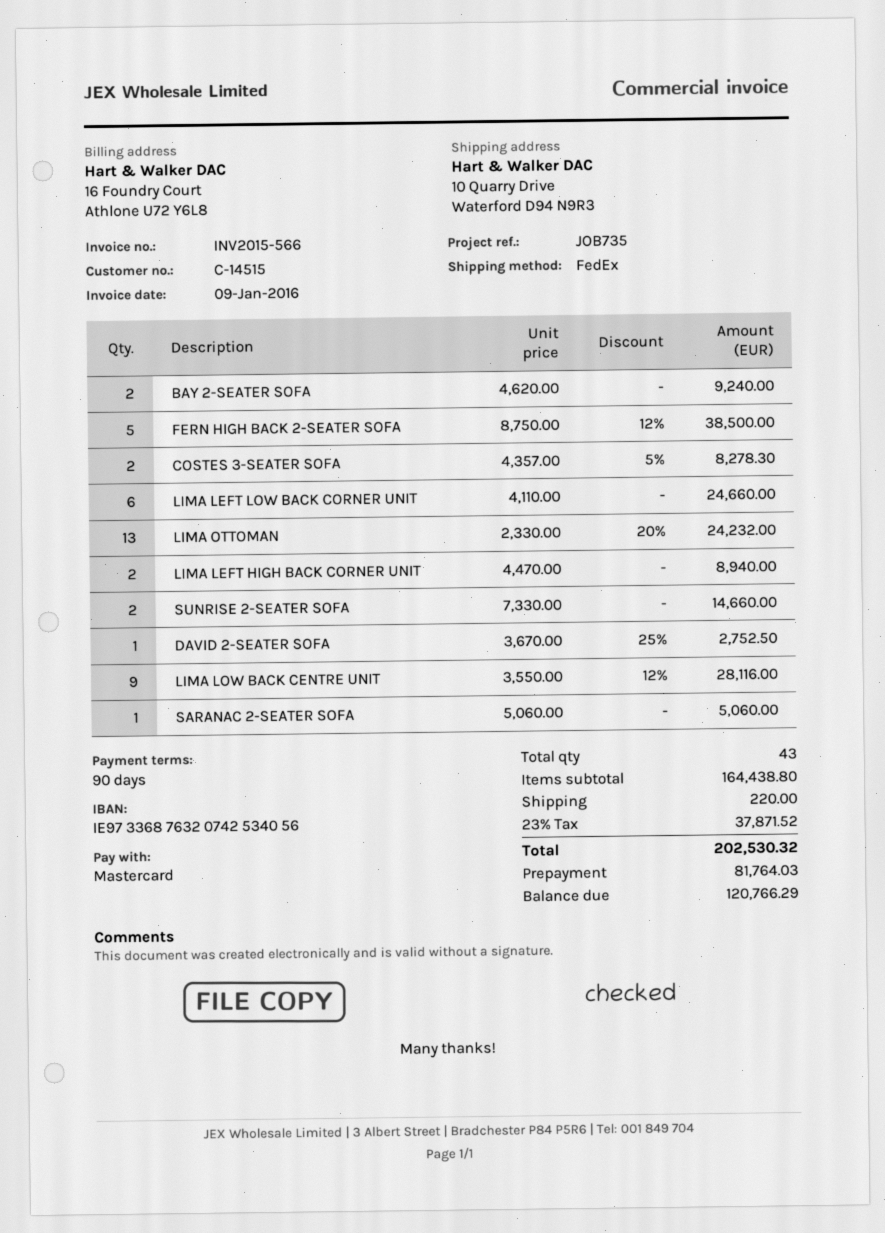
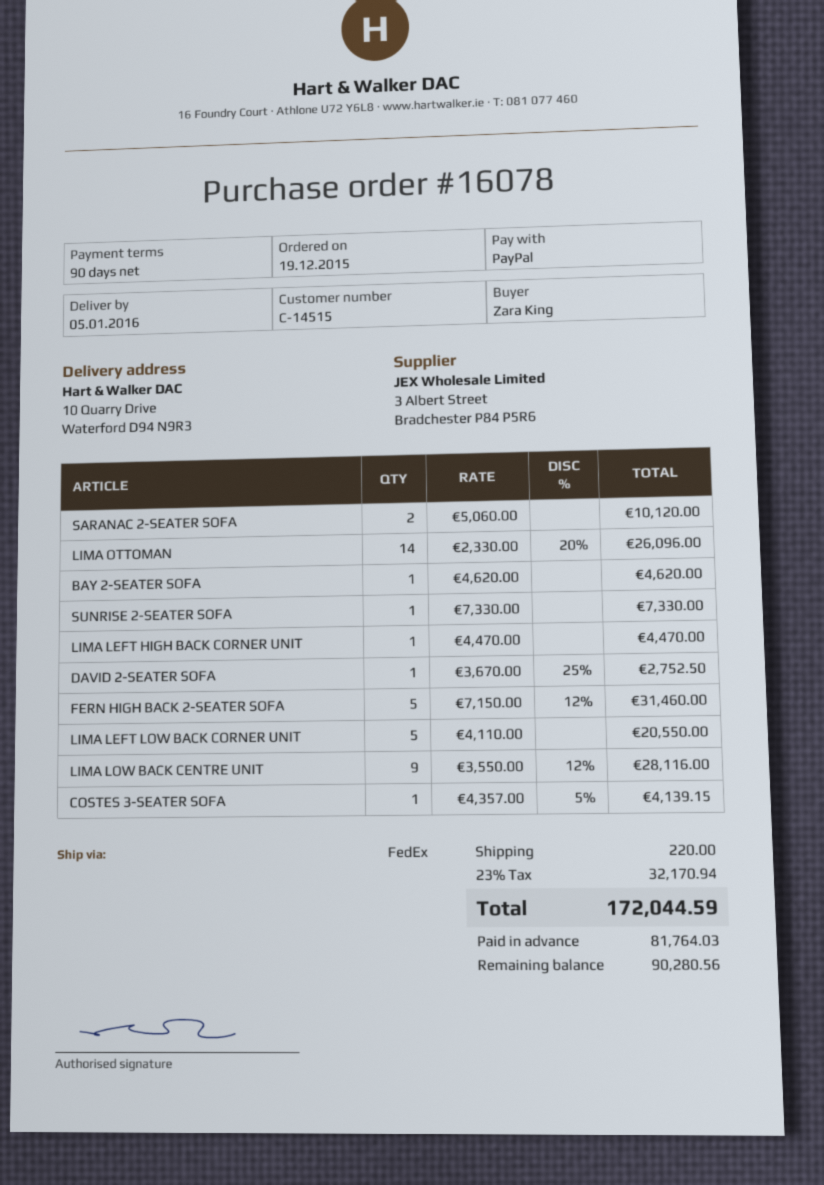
payment method: Mastercard -> PayPal
BAY 2-SEATER SOFA: 2 x 4620.00 = 9240.00 -> 1 x 4620.00 = 4620.00
FERN HIGH BACK 2-SEATER SOFA: 5 x 8750.00 - 12% = 38500.00 -> 5 x 7150.00 - 12% = 31460.00
COSTES 3-SEATER SOFA: 2 x 4357.00 - 5% = 8278.30 -> 1 x 4357.00 - 5% = 4139.15
LIMA LEFT LOW BACK CORNER UNIT: 6 x 4110.00 = 24660.00 -> 5 x 4110.00 = 20550.00
LIMA OTTOMAN: 13 x 2330.00 - 20% = 24232.00 -> 14 x 2330.00 - 20% = 26096.00
LIMA LEFT HIGH BACK CORNER UNIT: 2 x 4470.00 = 8940.00 -> 1 x 4470.00 = 4470.00
SUNRISE 2-SEATER SOFA: 2 x 7330.00 = 14660.00 -> 1 x 7330.00 = 7330.00
SARANAC 2-SEATER SOFA: 1 x 5060.00 = 5060.00 -> 2 x 5060.00 = 10120.00
tax: 23% = 37871.52 -> 23% = 32170.94
total: 202530.32 -> 172044.59
balance: 120766.29 -> 90280.56

